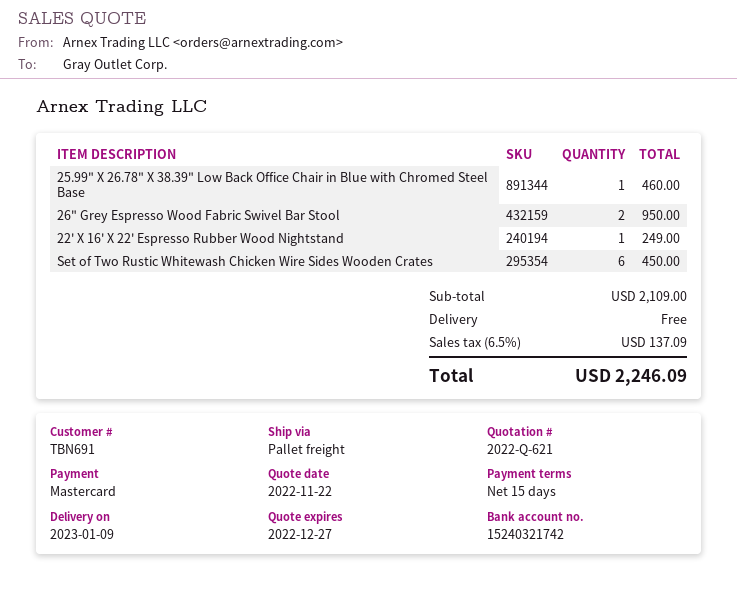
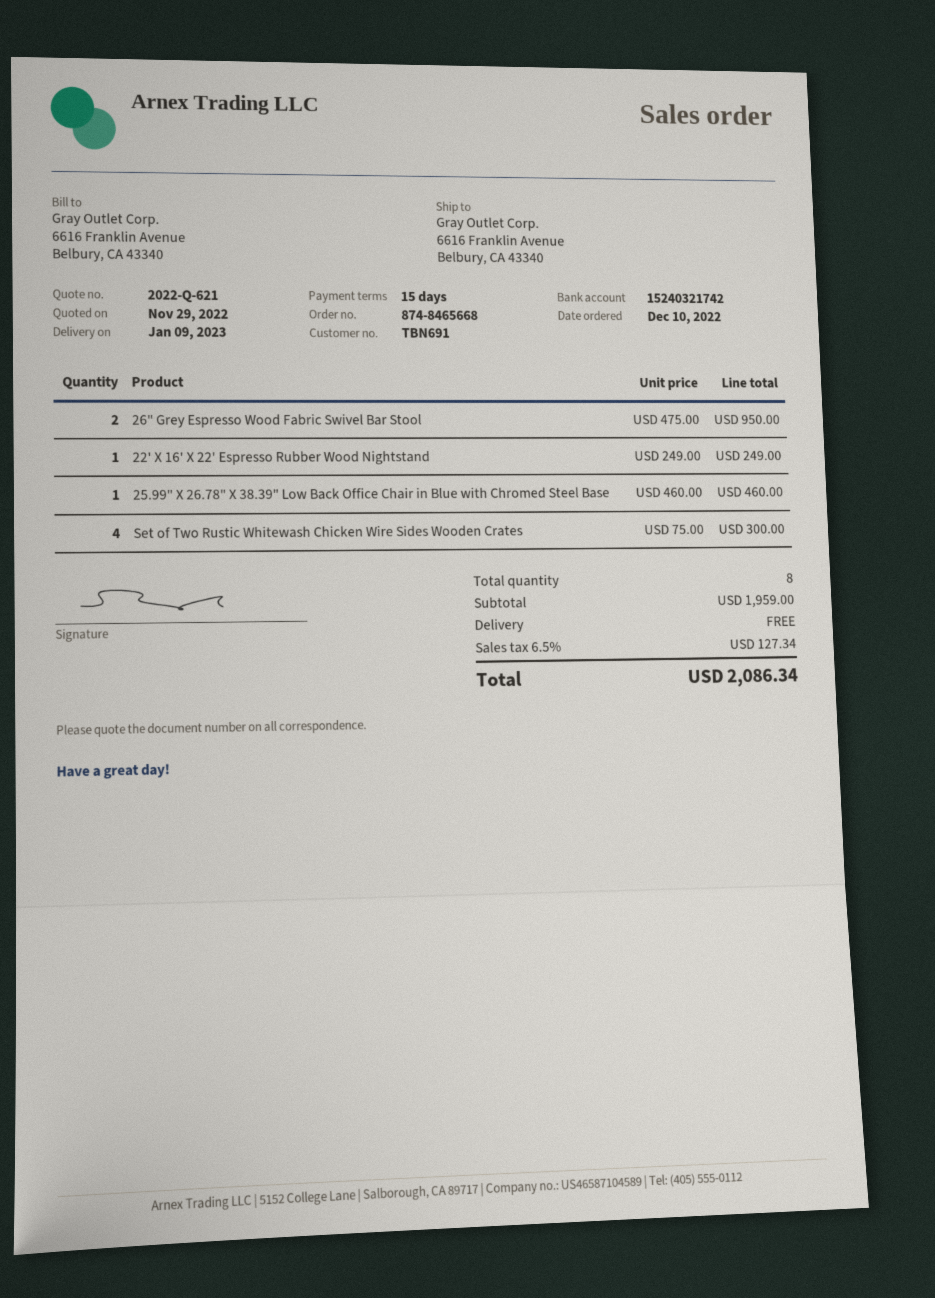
quote date: 2022-11-22 -> 2022-11-29
Set of Two Rustic Whitewash Chicken Wire Sides Wooden Crates: 6 for 450.00 -> 4 for 300.00
subtotal: 2109.00 -> 1959.00
tax: 6.5% = 137.09 -> 6.5% = 127.34
total: 2246.09 -> 2086.34

